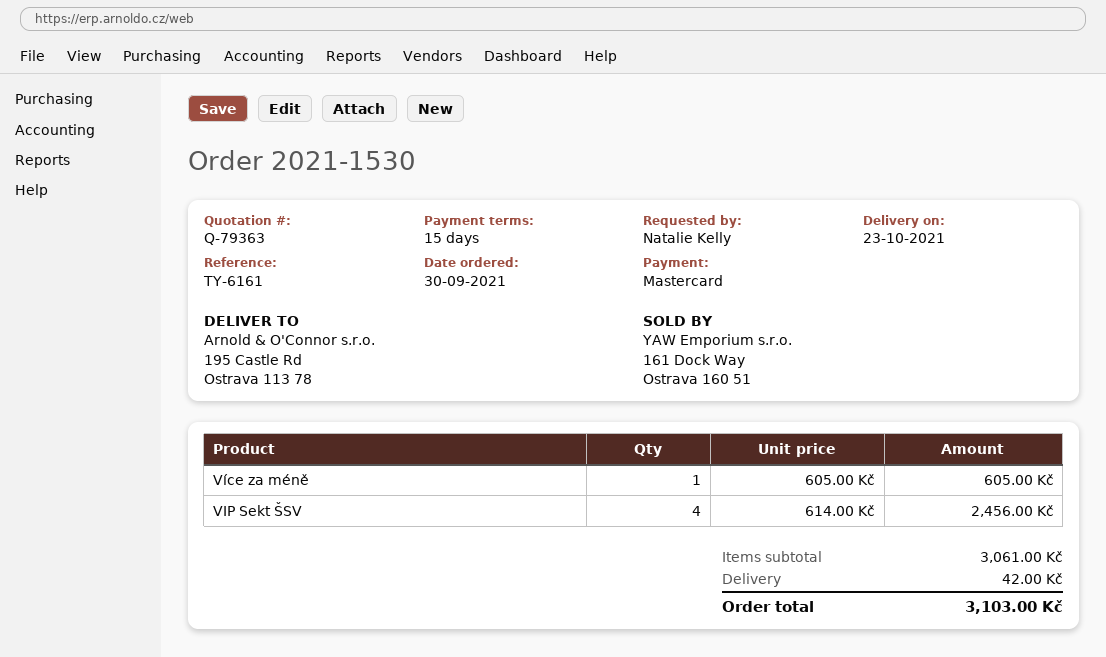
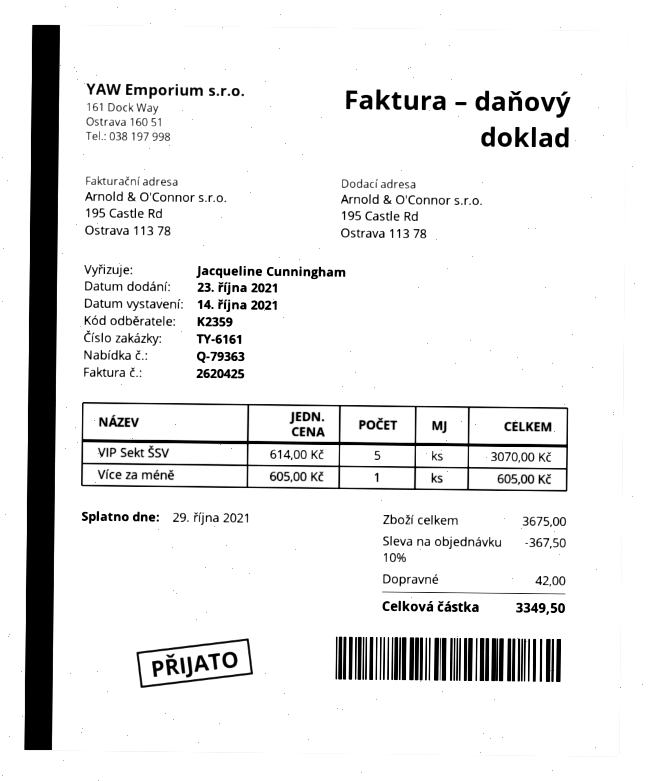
VIP Sekt ŠSV: 4 x 614.00 = 2456.00 -> 5 x 614.00 = 3070.00
subtotal: 3061.00 -> 3675.00
discount: none -> 10% = 367.50
total: 3103.00 -> 3349.50

